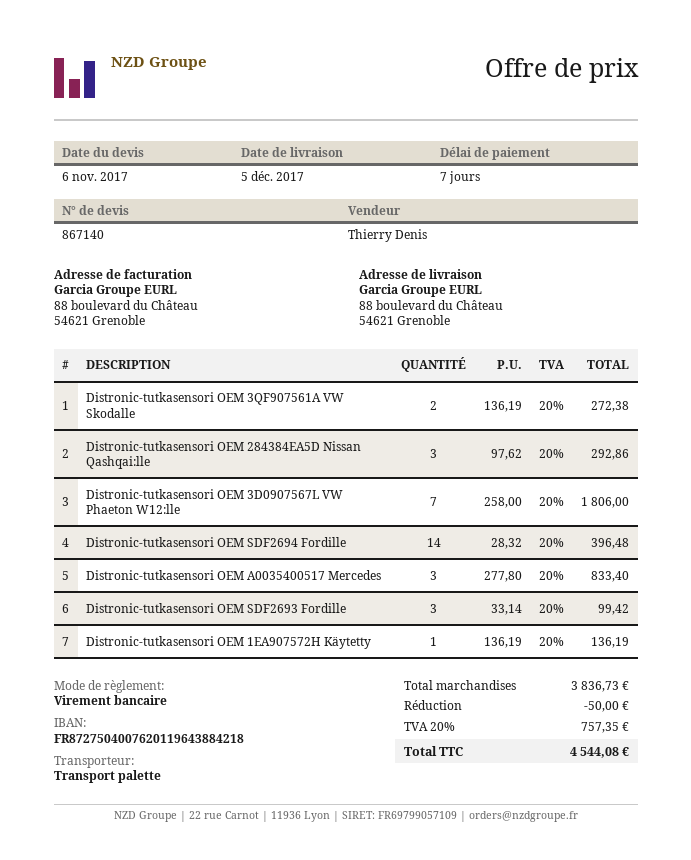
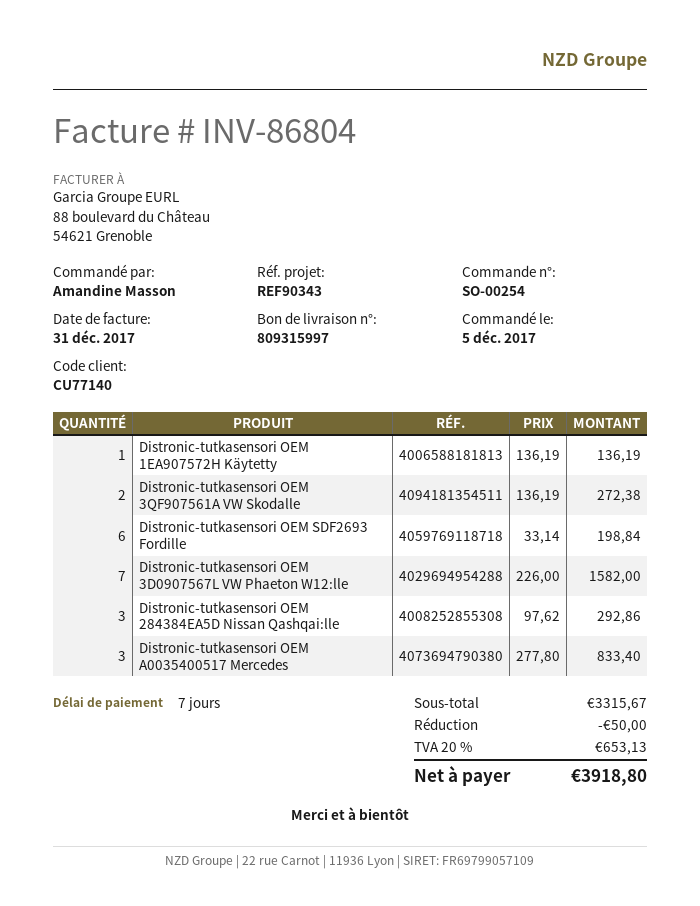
Distronic-tutkasensori OEM 3D0907567L VW Phaeton W12:lle: 7 x 258.00 = 1806.00 -> 7 x 226.00 = 1582.00
Distronic-tutkasensori OEM SDF2694 Fordille: 14 x 28.32 = 396.48 -> none
Distronic-tutkasensori OEM SDF2693 Fordille: 3 x 33.14 = 99.42 -> 6 x 33.14 = 198.84
subtotal: 3836.73 -> 3315.67
tax: 20% = 757.35 -> 20% = 653.13
total: 4544.08 -> 3918.80

